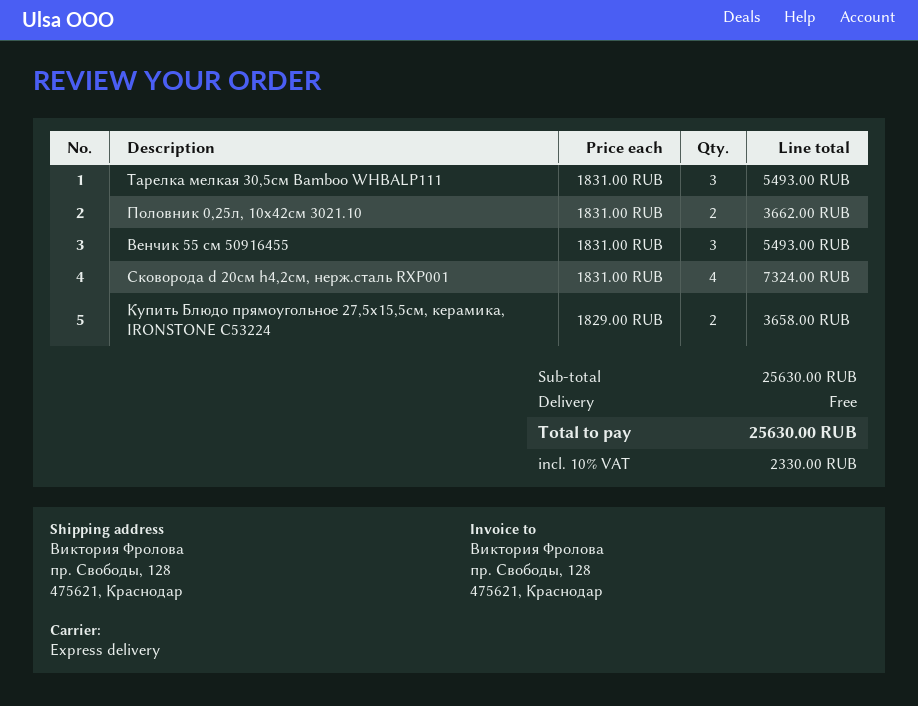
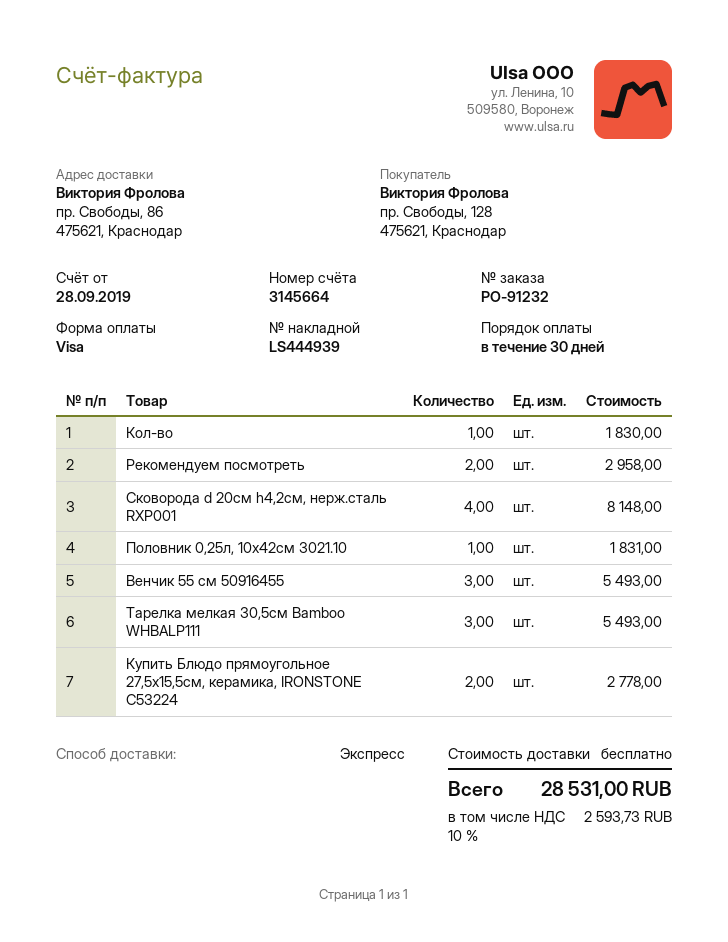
ship to: пр. Свободы, 128, 475621, Краснодар -> пр. Свободы, 86, 475621, Краснодар
Половник 0,25л, 10х42см 3021.10: 2 for 3662.00 -> 1 for 1831.00
Сковорода d 20см h4,2см, нерж.сталь RXP001: 4 for 7324.00 -> 4 for 8148.00
Купить Блюдо прямоугольное 27,5х15,5см, керамика, IRONSTONE C53224: 2 for 3658.00 -> 2 for 2778.00
Кол-во: none -> 1 for 1830.00
Рекомендуем посмотреть: none -> 2 for 2958.00
tax: 10% = 2330.00 -> 10% = 2593.73
total: 25630.00 -> 28531.00

